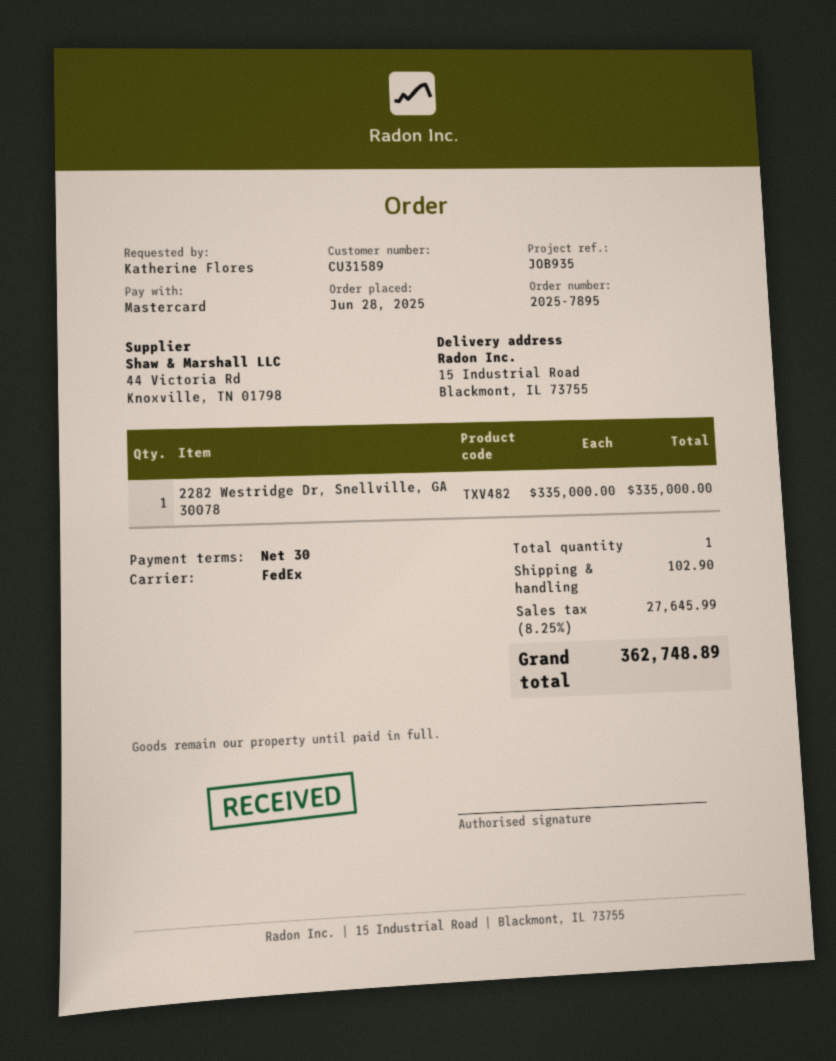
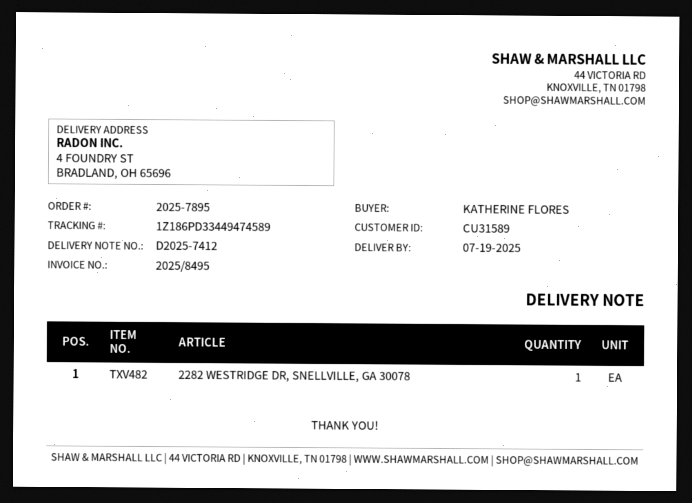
ship to: 15 Industrial Road, Blackmont, IL 73755 -> 4 FOUNDRY ST, BRADLAND, OH 65696

